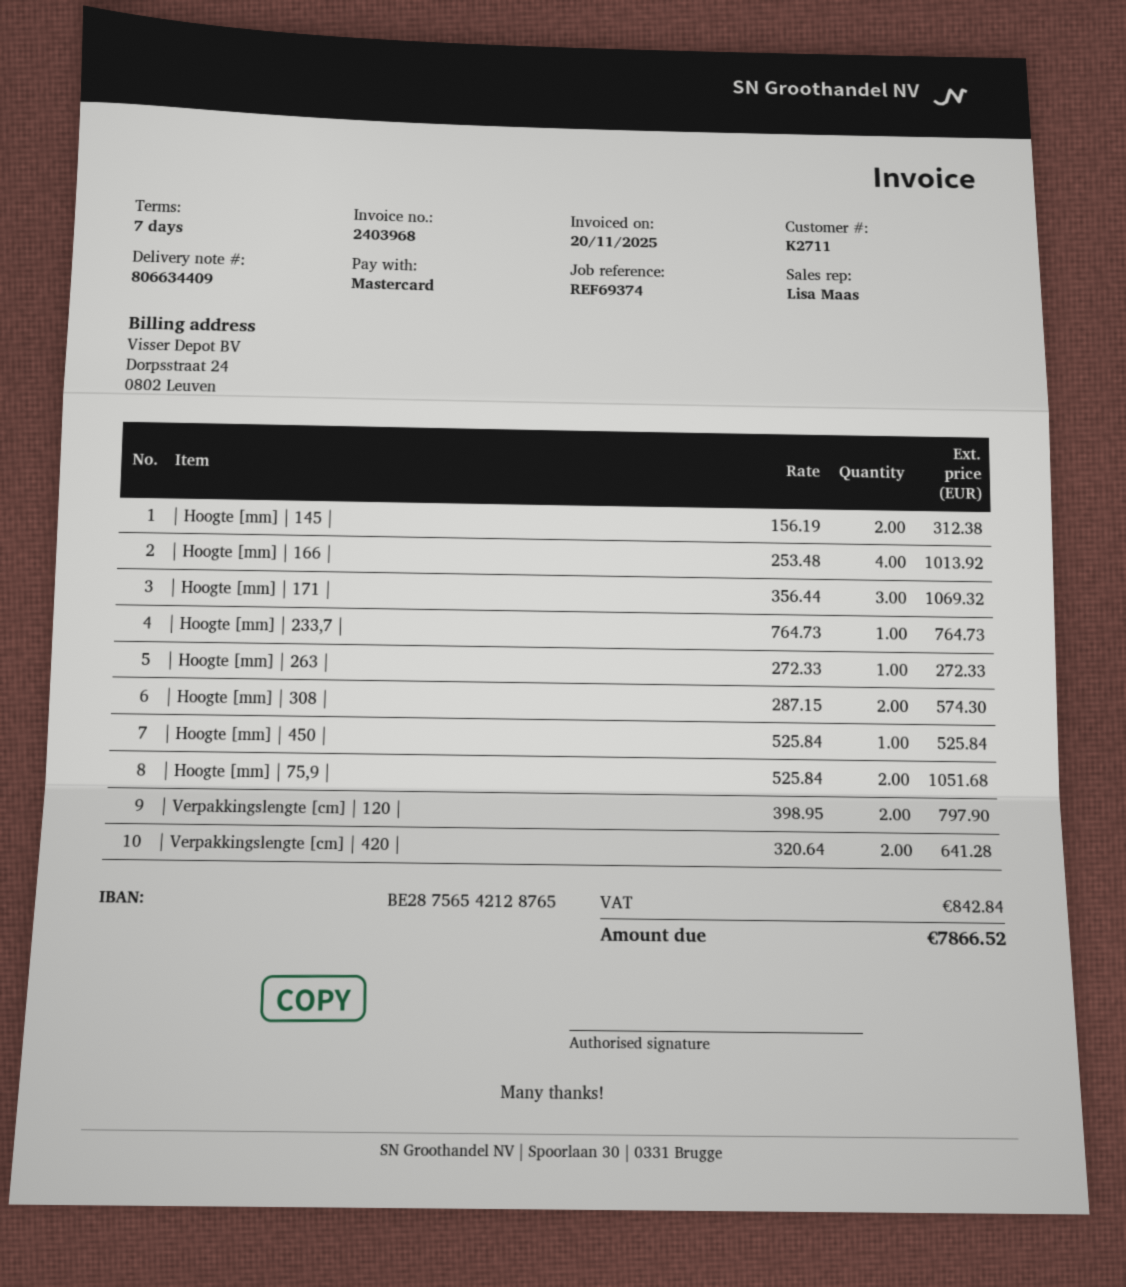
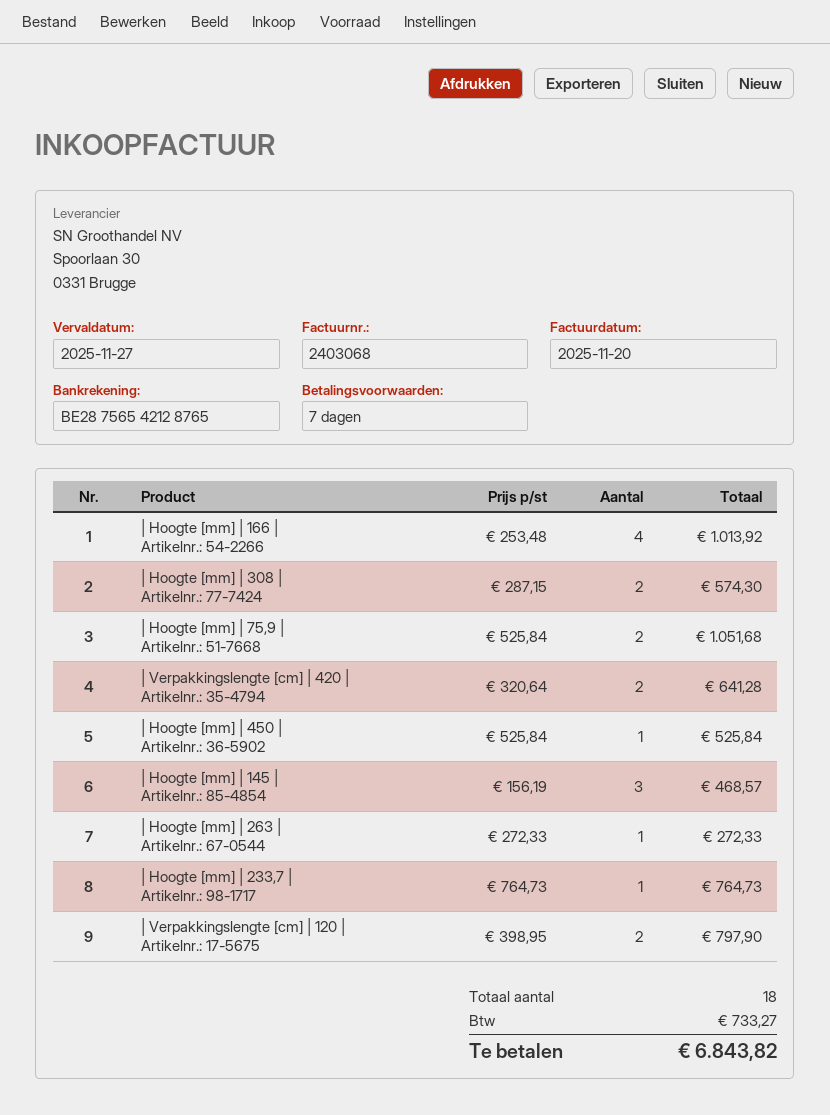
invoice number: 2403968 -> 2403068
| Hoogte [mm] | 145 |: 2 x 156.19 = 312.38 -> 3 x 156.19 = 468.57
| Hoogte [mm] | 171 |: 3 x 356.44 = 1069.32 -> none
tax: 842.84 -> 733.27
total: 7866.52 -> 6843.82

